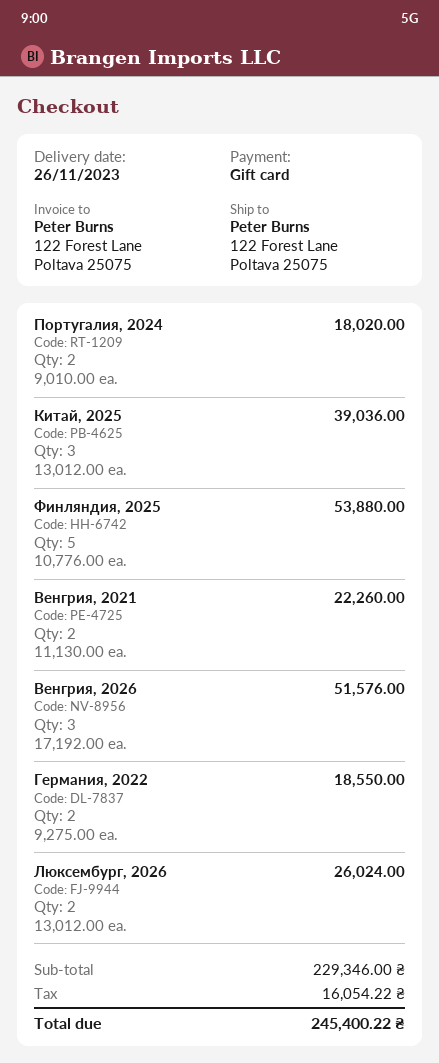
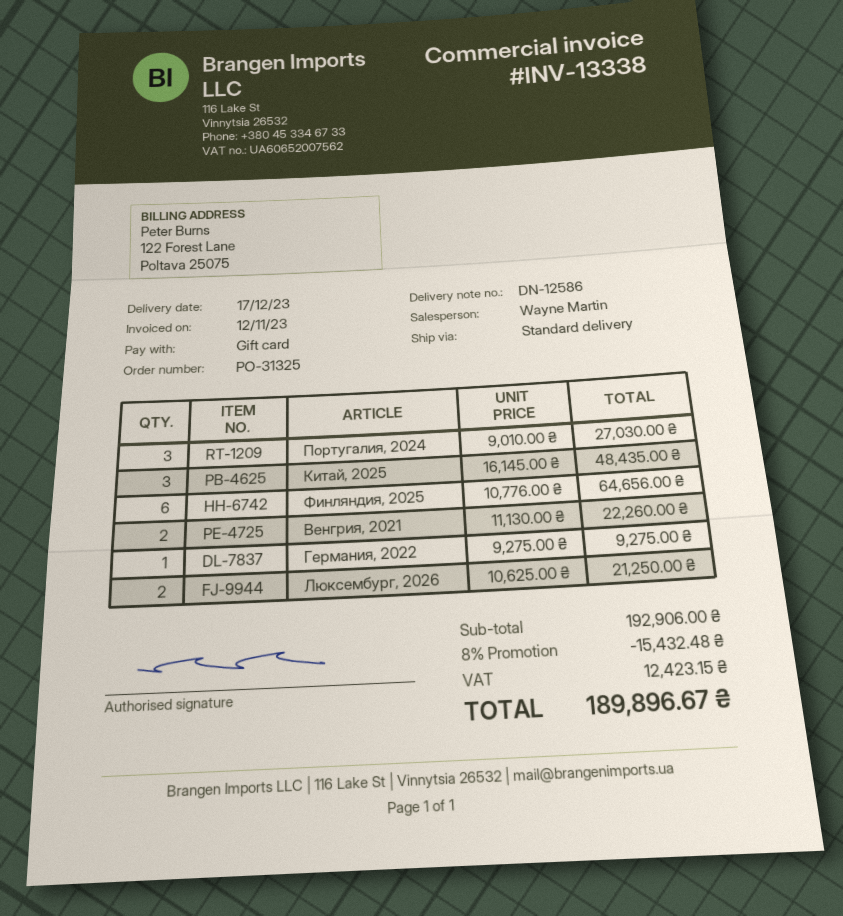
delivery date: 2023-11-26 -> 2023-12-17
Португалия, 2024: 2 x 9010.00 = 18020.00 -> 3 x 9010.00 = 27030.00
Китай, 2025: 3 x 13012.00 = 39036.00 -> 3 x 16145.00 = 48435.00
Финляндия, 2025: 5 x 10776.00 = 53880.00 -> 6 x 10776.00 = 64656.00
Венгрия, 2026: 3 x 17192.00 = 51576.00 -> none
Германия, 2022: 2 x 9275.00 = 18550.00 -> 1 x 9275.00 = 9275.00
Люксембург, 2026: 2 x 13012.00 = 26024.00 -> 2 x 10625.00 = 21250.00
subtotal: 229346.00 -> 192906.00
discount: none -> 8% = 15432.48
tax: 16054.22 -> 12423.15
total: 245400.22 -> 189896.67

